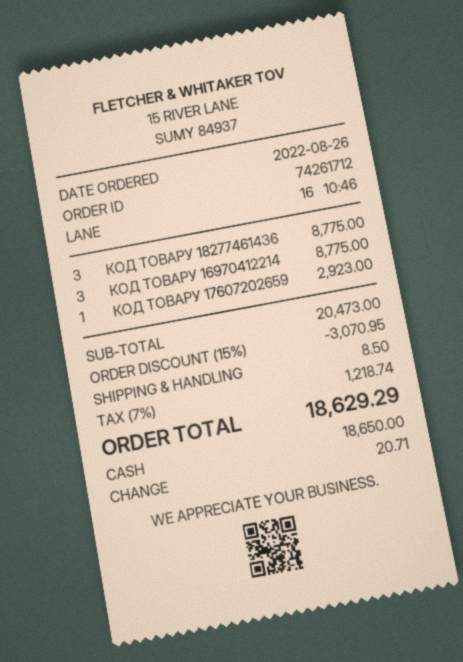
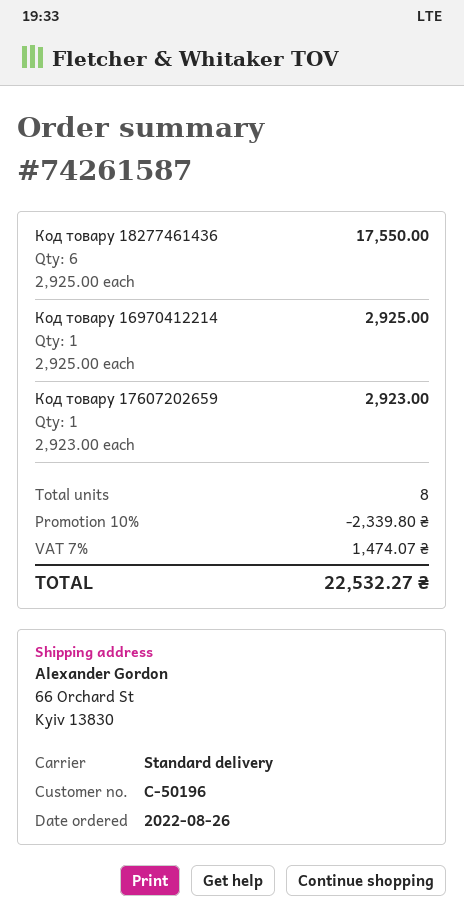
order number: 74261712 -> 74261587
КОД ТОВАРУ 18277461436: 3 for 8775.00 -> 6 for 17550.00
КОД ТОВАРУ 16970412214: 3 for 8775.00 -> 1 for 2925.00
discount: 15% = 3070.95 -> 10% = 2339.80
shipping: 8.50 -> none
tax: 7% = 1218.74 -> 7% = 1474.07
total: 18629.29 -> 22532.27

